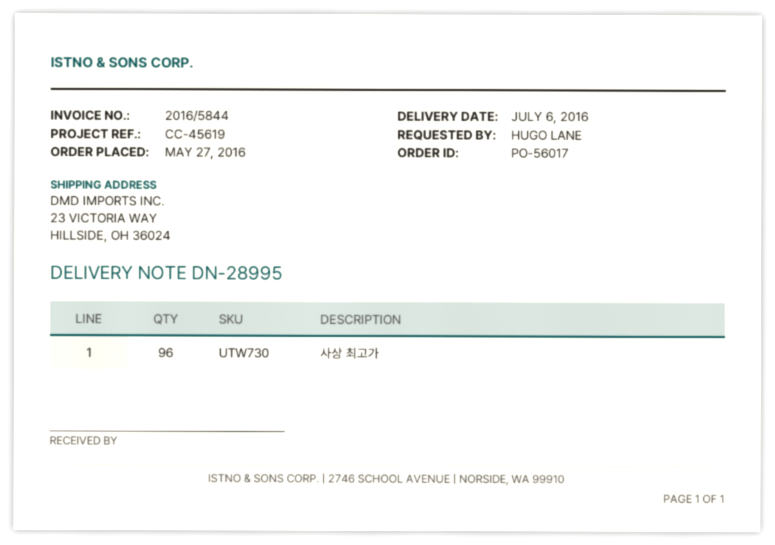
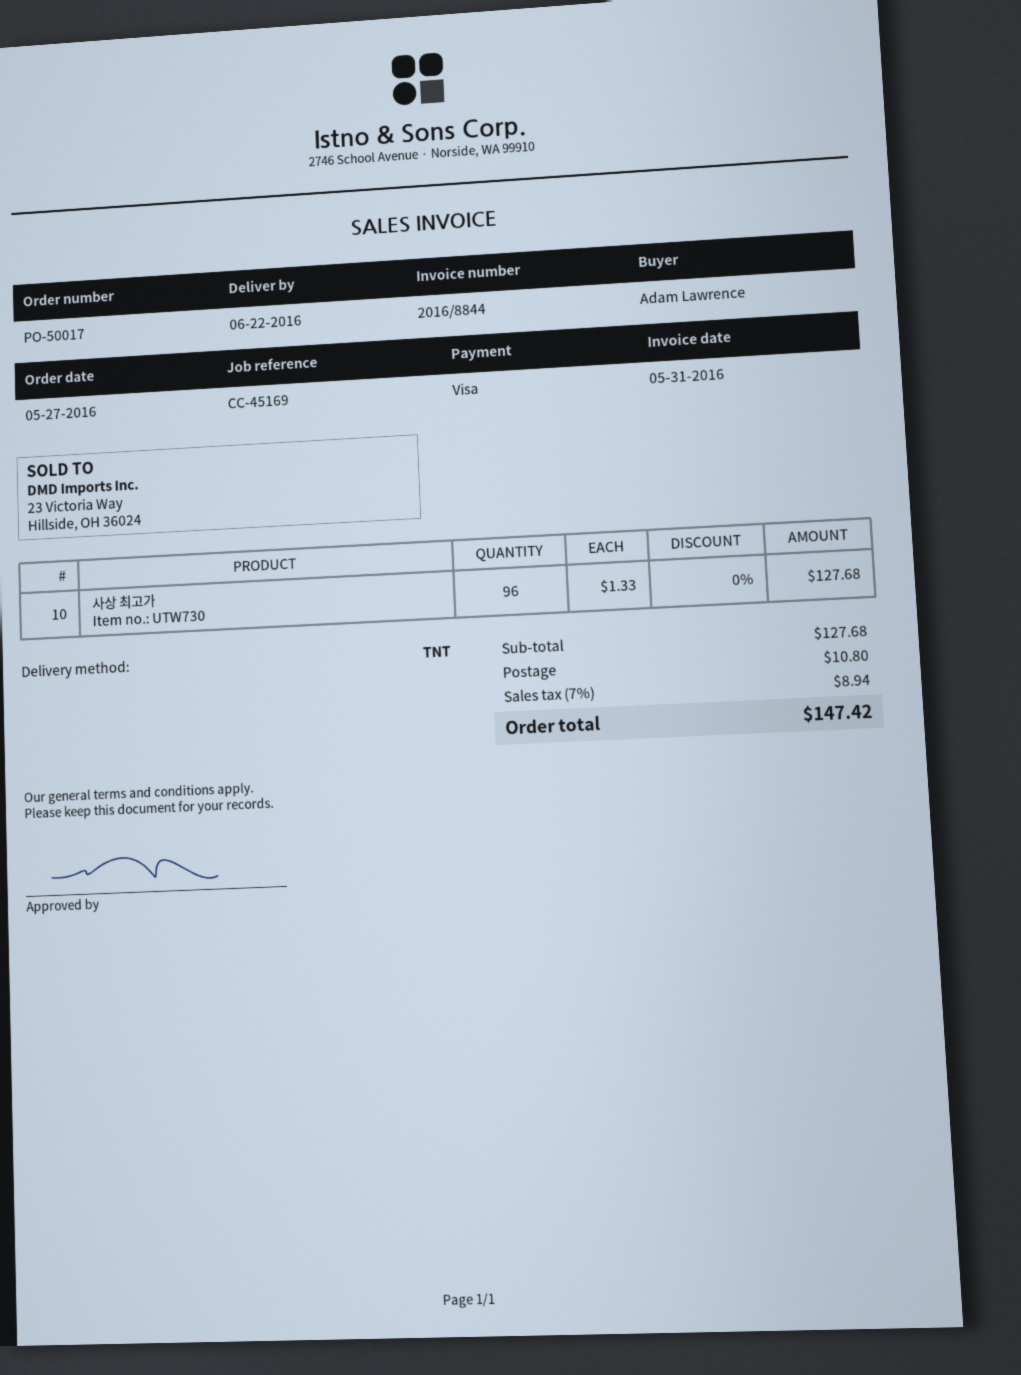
order number: PO-56017 -> PO-50017
delivery date: 2016-07-06 -> 2016-06-22
invoice number: 2016/5844 -> 2016/8844
reference: CC-45619 -> CC-45169
ordered by: HUGO LANE -> Adam Lawrence

